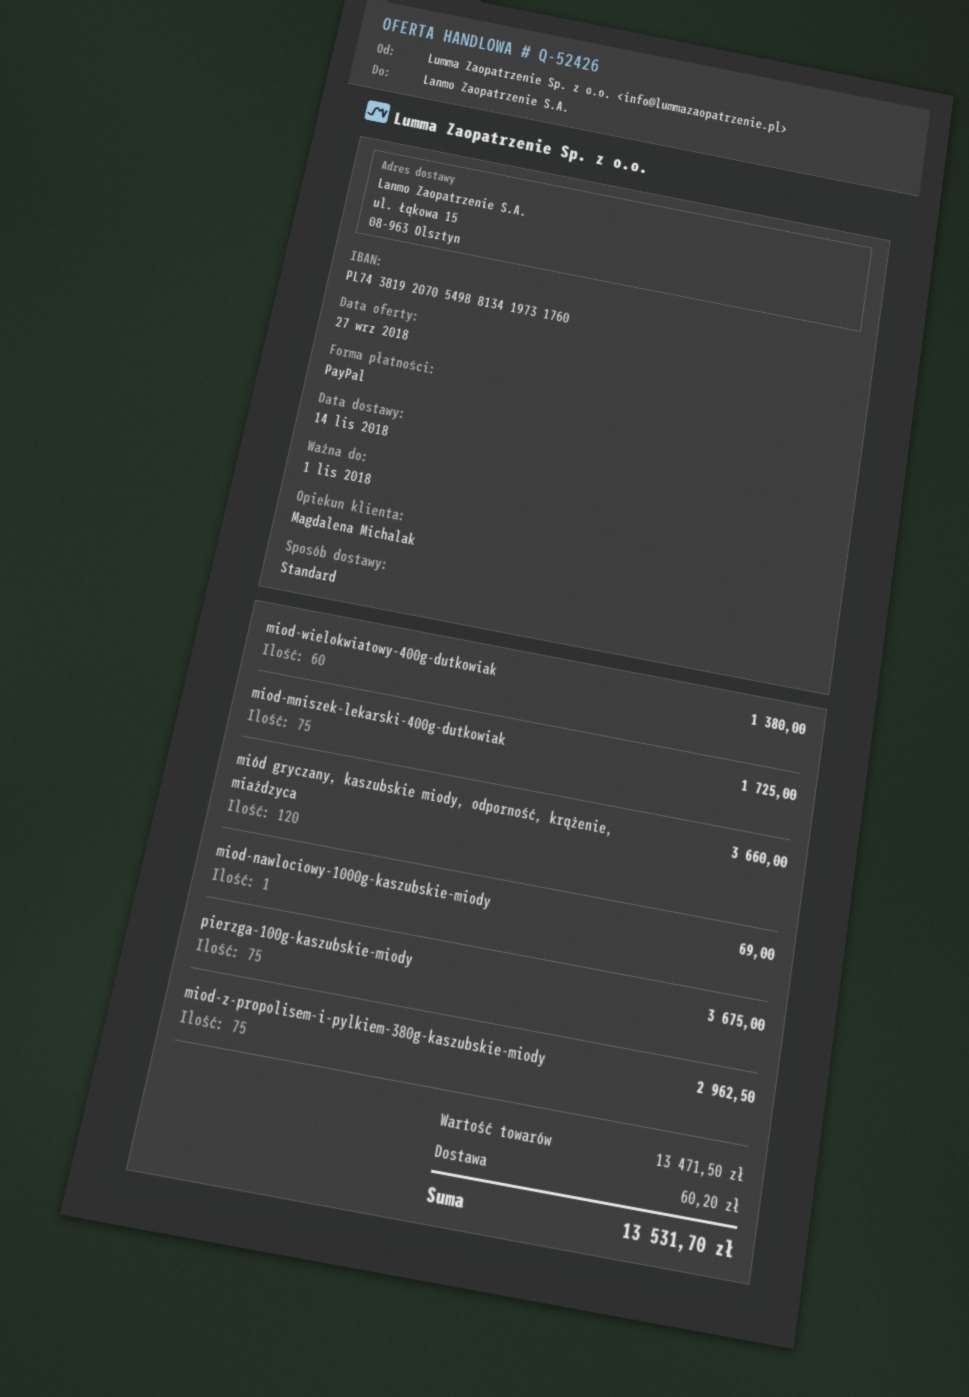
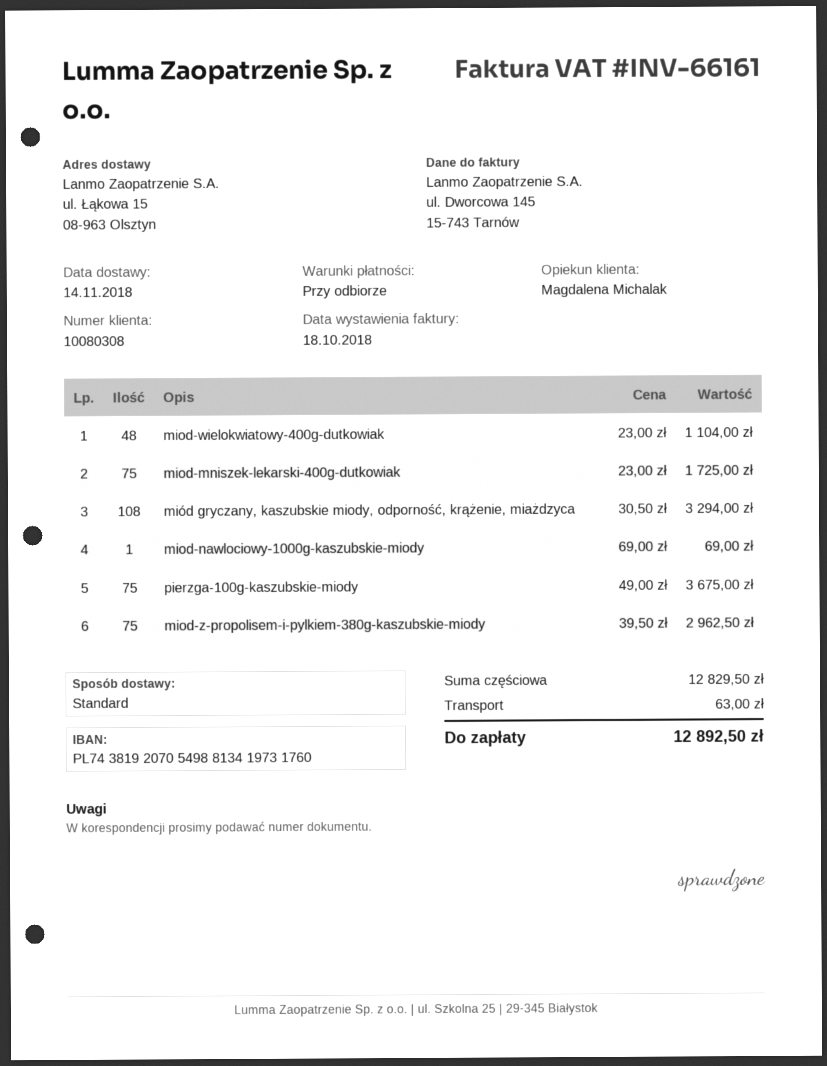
miod-wielokwiatowy-400g-dutkowiak: 60 for 1380.00 -> 48 for 1104.00
miód gryczany, kaszubskie miody, odporność, krążenie, miażdzyca: 120 for 3660.00 -> 108 for 3294.00
subtotal: 13471.50 -> 12829.50
shipping: 60.20 -> 63.00
total: 13531.70 -> 12892.50

